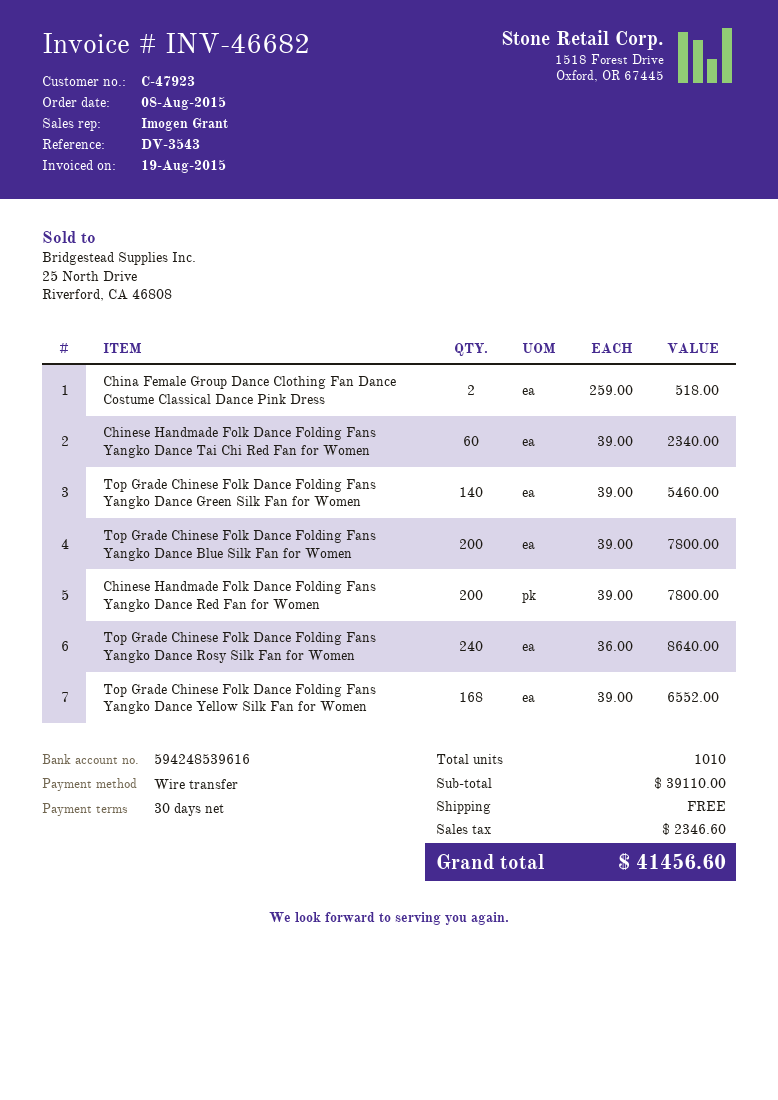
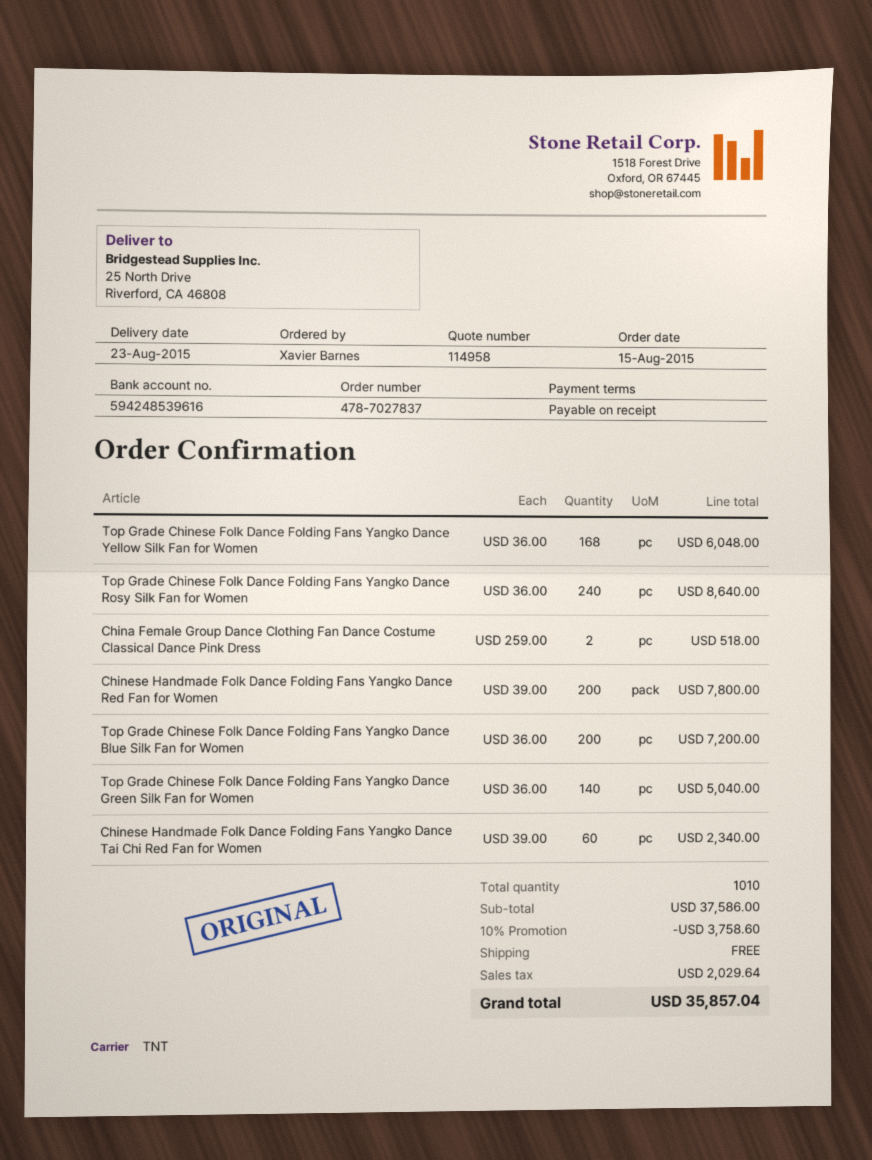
order date: 2015-08-08 -> 2015-08-15
payment terms: 30 days -> on receipt
Top Grade Chinese Folk Dance Folding Fans Yangko Dance Green Silk Fan for Women: 140 x 39.00 = 5460.00 -> 140 x 36.00 = 5040.00
Top Grade Chinese Folk Dance Folding Fans Yangko Dance Blue Silk Fan for Women: 200 x 39.00 = 7800.00 -> 200 x 36.00 = 7200.00
Top Grade Chinese Folk Dance Folding Fans Yangko Dance Yellow Silk Fan for Women: 168 x 39.00 = 6552.00 -> 168 x 36.00 = 6048.00
subtotal: 39110.00 -> 37586.00
discount: none -> 10% = 3758.60
tax: 2346.60 -> 2029.64
total: 41456.60 -> 35857.04

